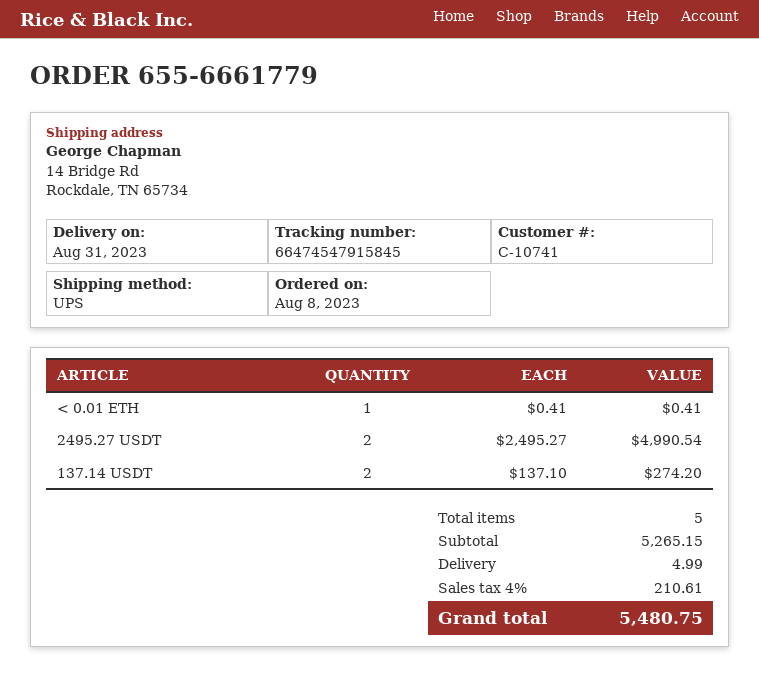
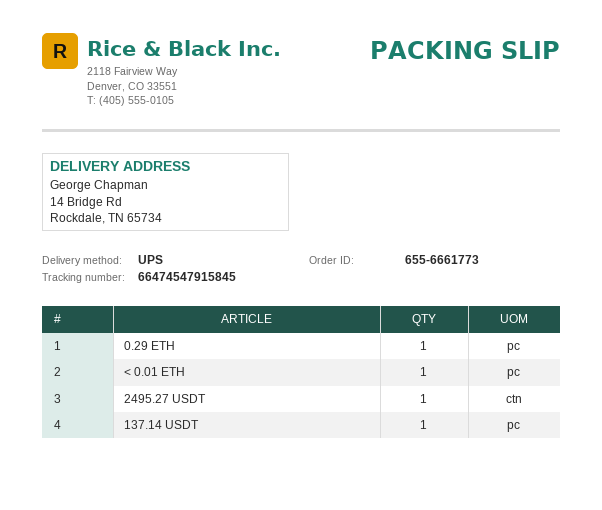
order number: 655-6661779 -> 655-6661773
2495.27 USDT: 2 -> 1
137.14 USDT: 2 -> 1
0.29 ETH: none -> 1

